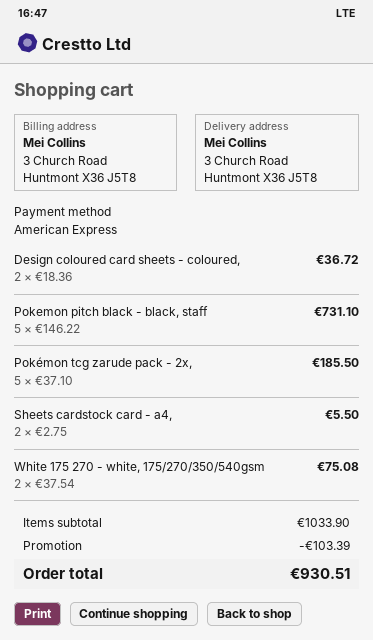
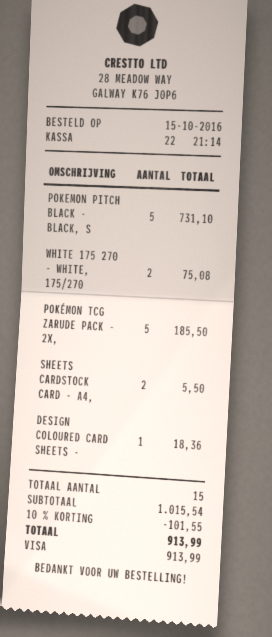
payment method: American Express -> Visa
Design coloured card sheets - coloured,: 2 for 36.72 -> 1 for 18.36
subtotal: 1033.90 -> 1015.54
discount: 103.39 -> 101.55
total: 930.51 -> 913.99

